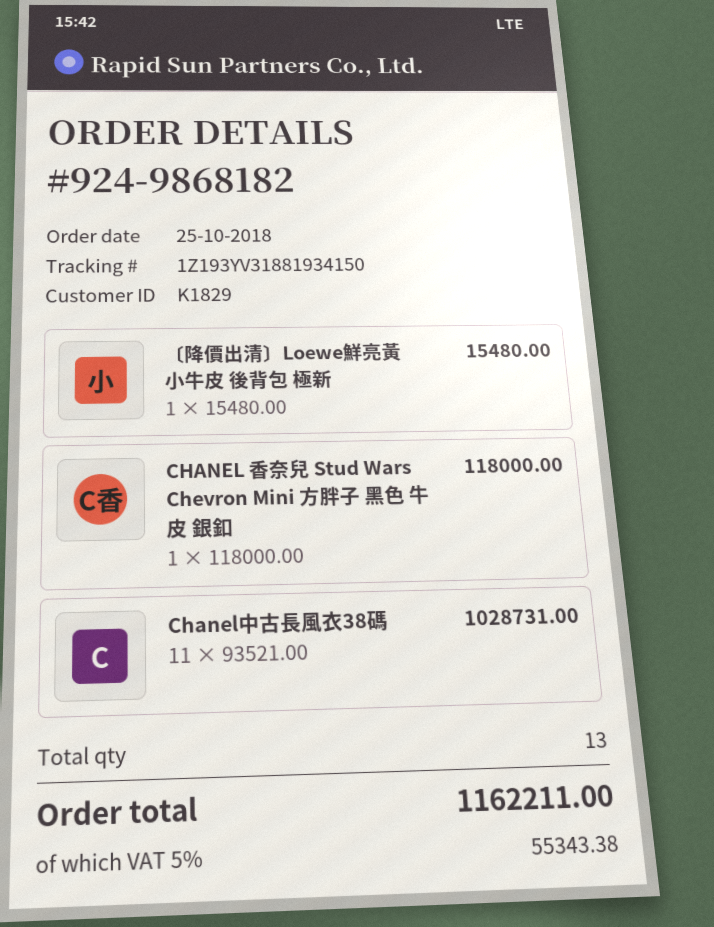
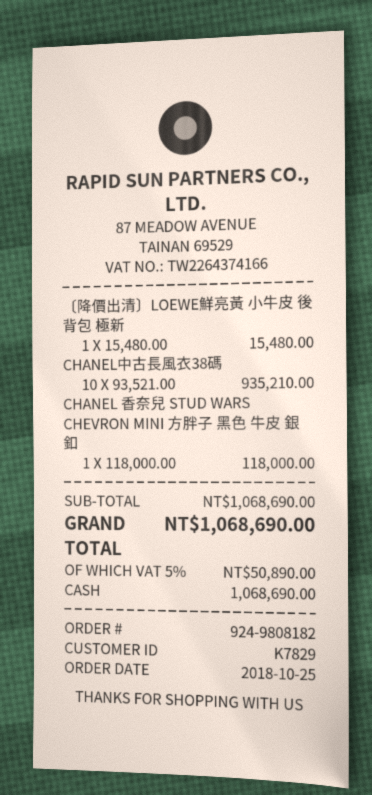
order number: 924-9868182 -> 924-9808182
customer number: K1829 -> K7829
Chanel中古長風衣38碼: 11 x 93521.00 = 1028731.00 -> 10 x 93521.00 = 935210.00
tax: 5% = 55343.38 -> 5% = 50890.00
total: 1162211.00 -> 1068690.00

